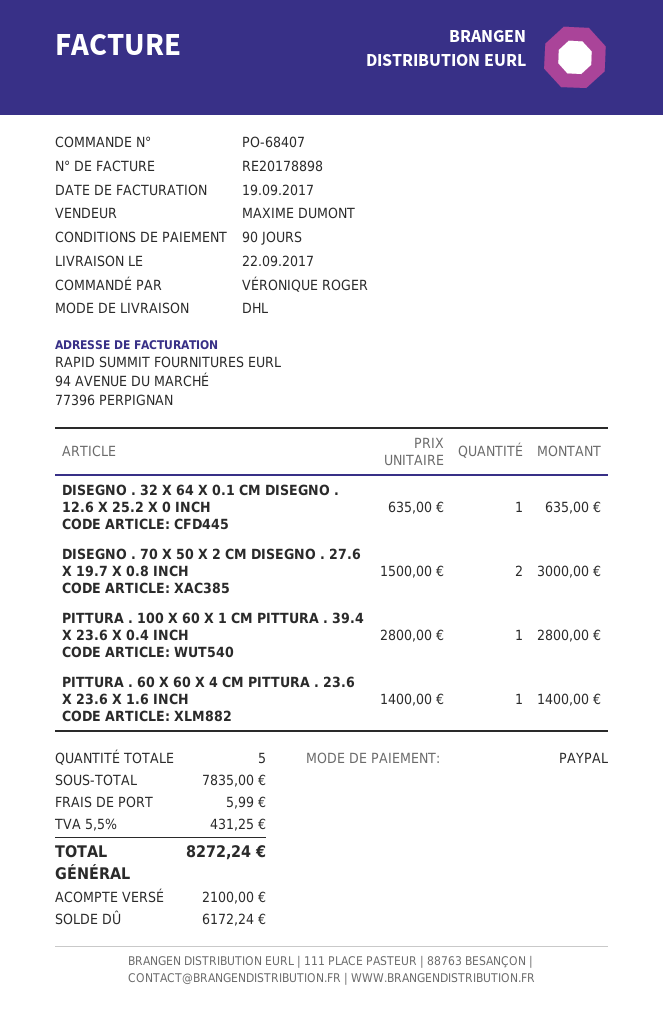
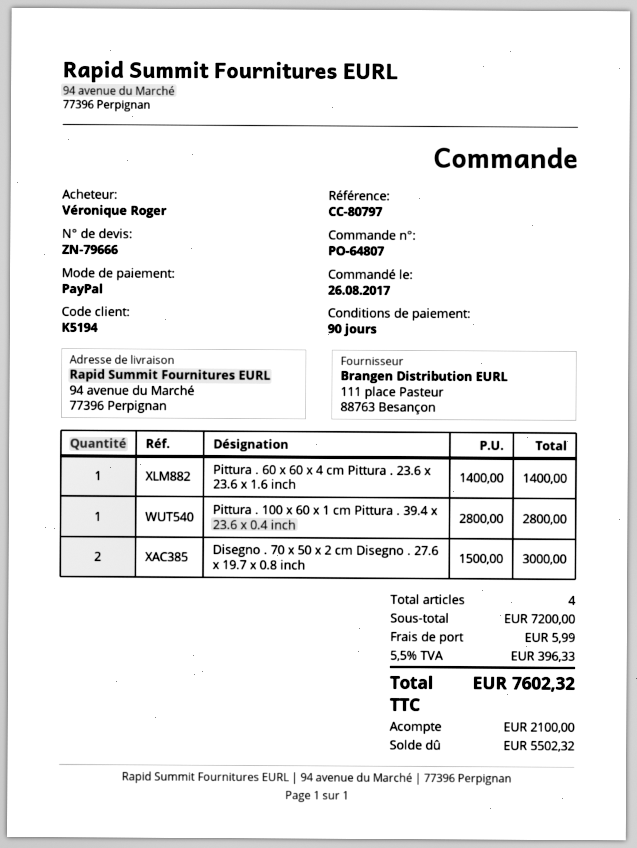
order number: PO-68407 -> PO-64807
DISEGNO . 32 X 64 X 0.1 CM DISEGNO . 12.6 X 25.2 X 0 INCH: 1 x 635.00 = 635.00 -> none
total quantity: 5 -> 4
subtotal: 7835.00 -> 7200.00
tax: 5.5% = 431.25 -> 5.5% = 396.33
total: 8272.24 -> 7602.32
balance: 6172.24 -> 5502.32

